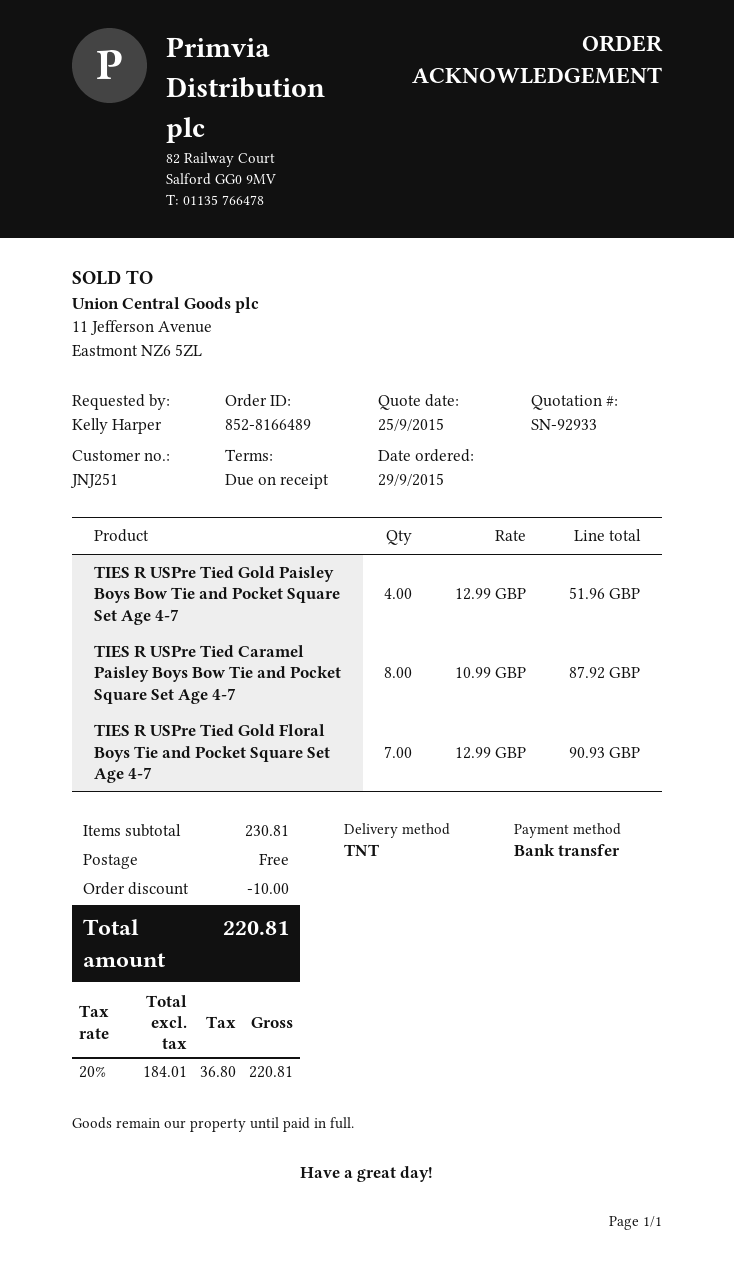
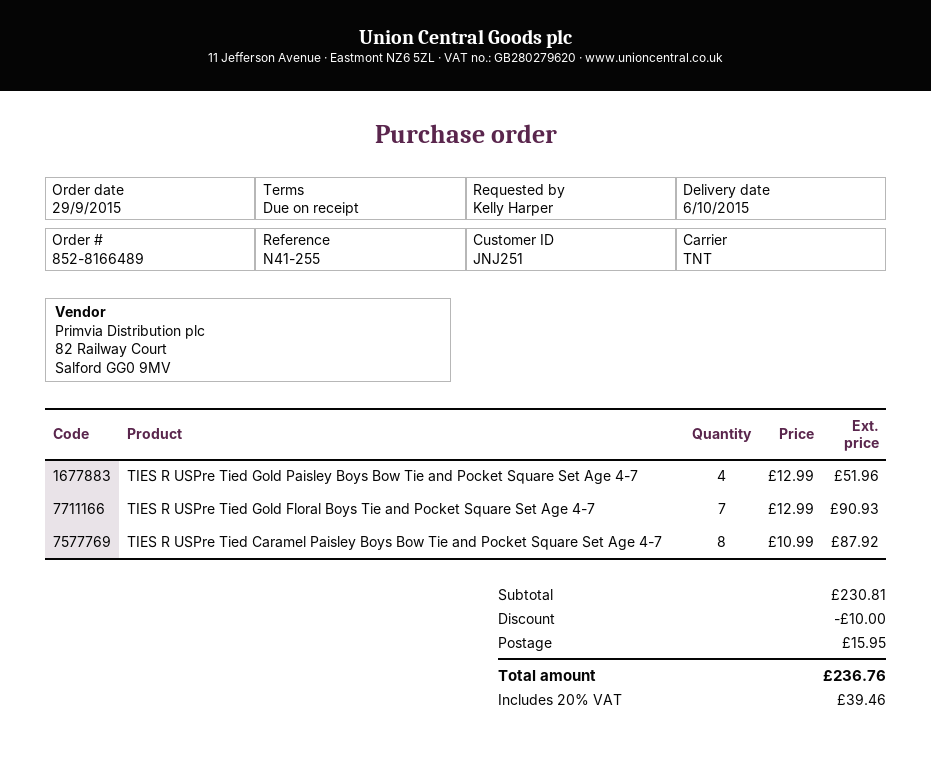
shipping: 0.00 -> 15.95
tax: 20% = 36.80 -> 20% = 39.46
total: 220.81 -> 236.76

